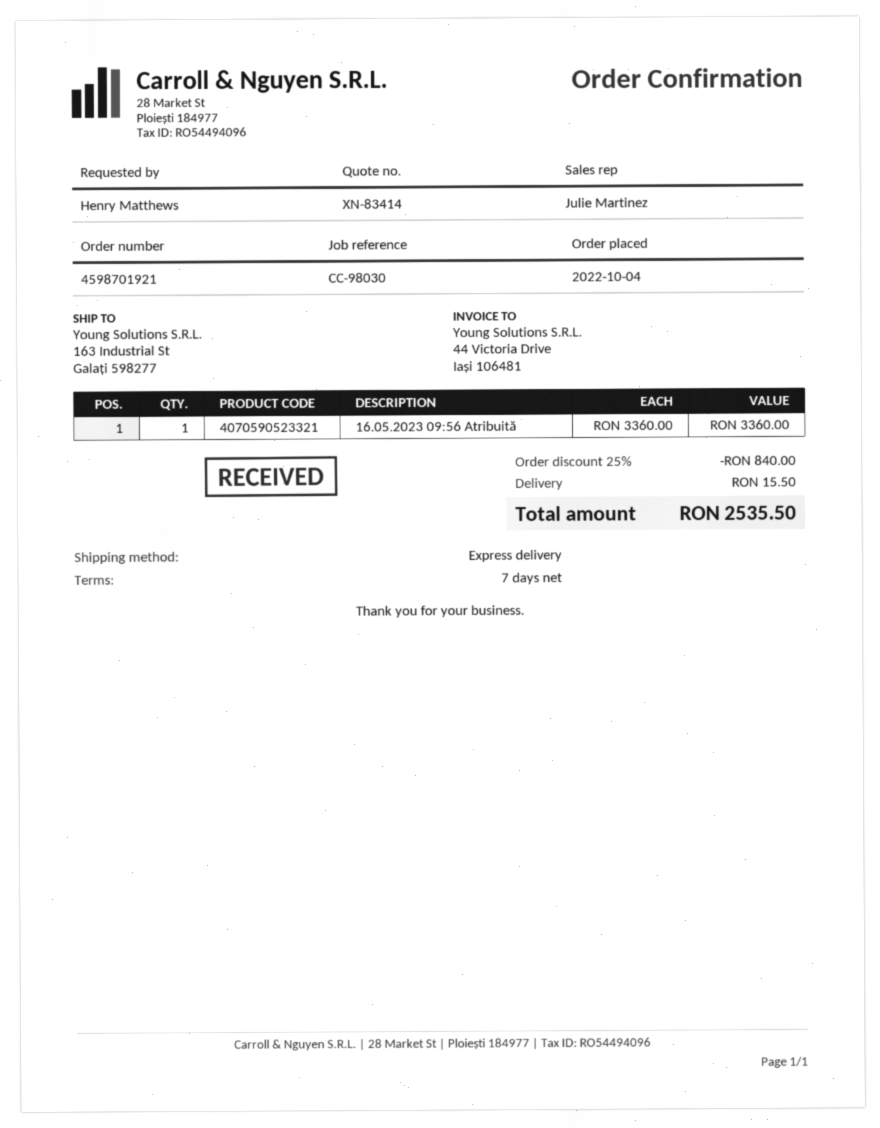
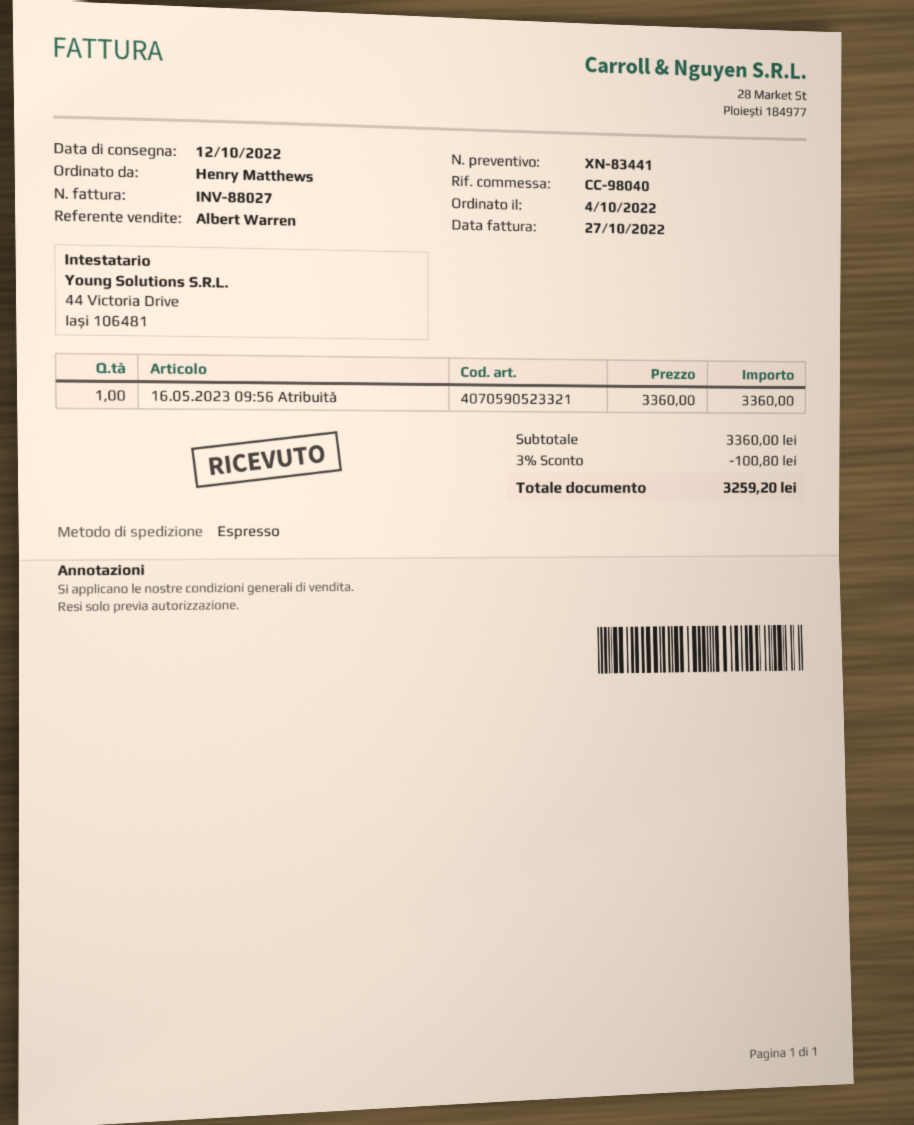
quote number: XN-83414 -> XN-83441
reference: CC-98030 -> CC-98040
sales rep: Julie Martinez -> Albert Warren
discount: 25% = 840.00 -> 3% = 100.80
shipping: 15.50 -> none
total: 2535.50 -> 3259.20

